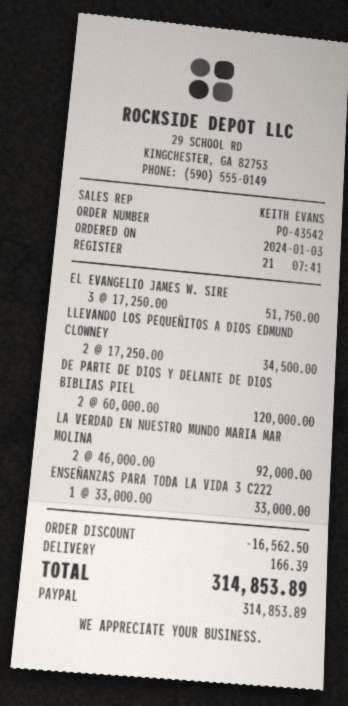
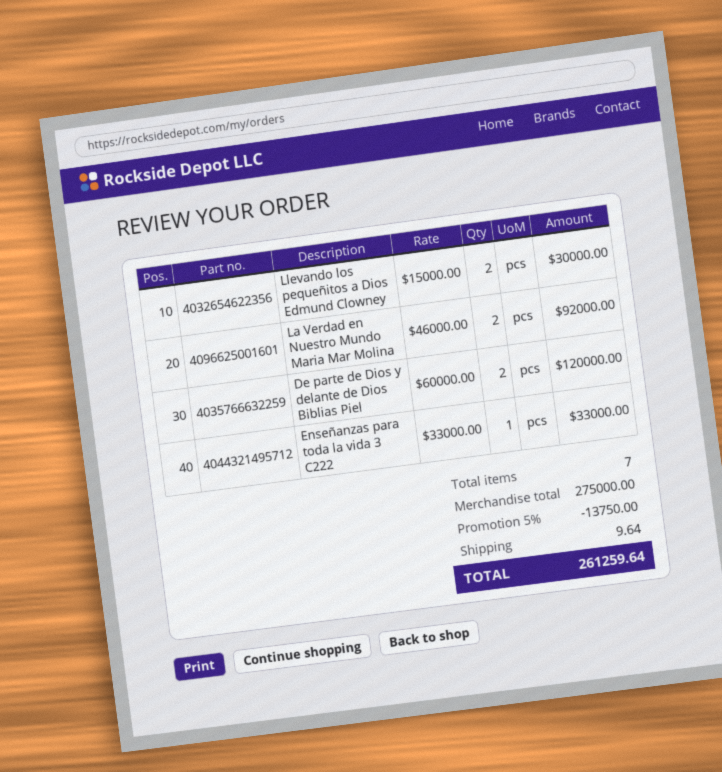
EL EVANGELIO JAMES W. SIRE: 3 x 17250.00 = 51750.00 -> none
LLEVANDO LOS PEQUEÑITOS A DIOS EDMUND CLOWNEY: 2 x 17250.00 = 34500.00 -> 2 x 15000.00 = 30000.00
discount: 16562.50 -> 13750.00
shipping: 166.39 -> 9.64
total: 314853.89 -> 261259.64

